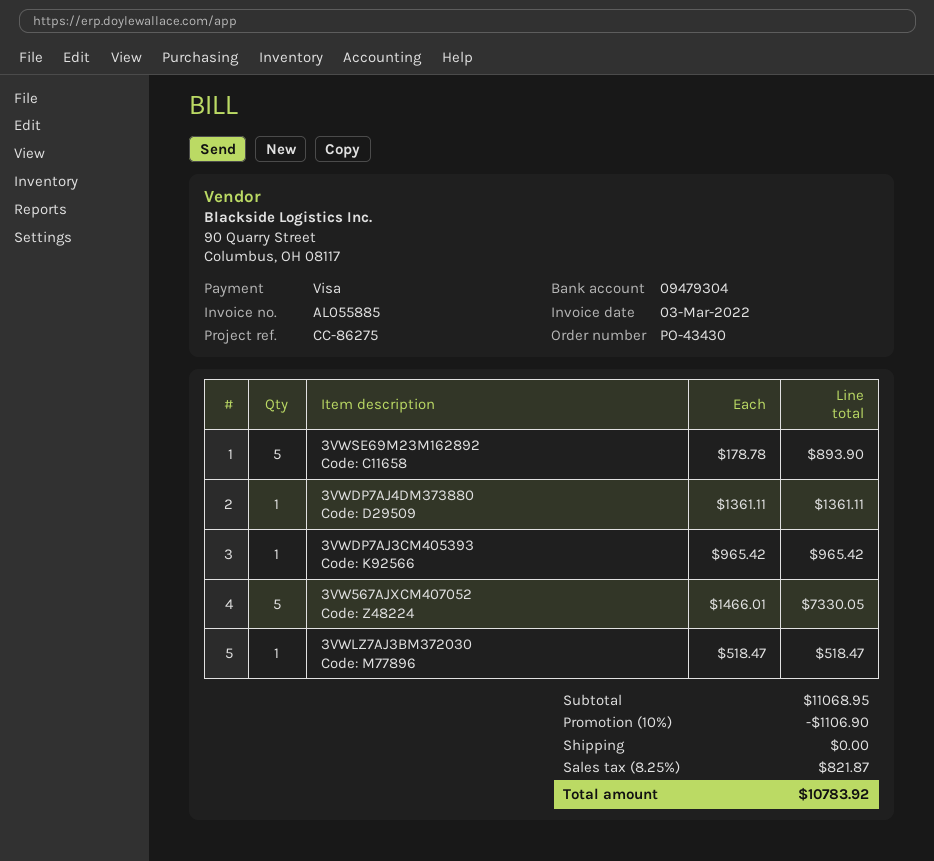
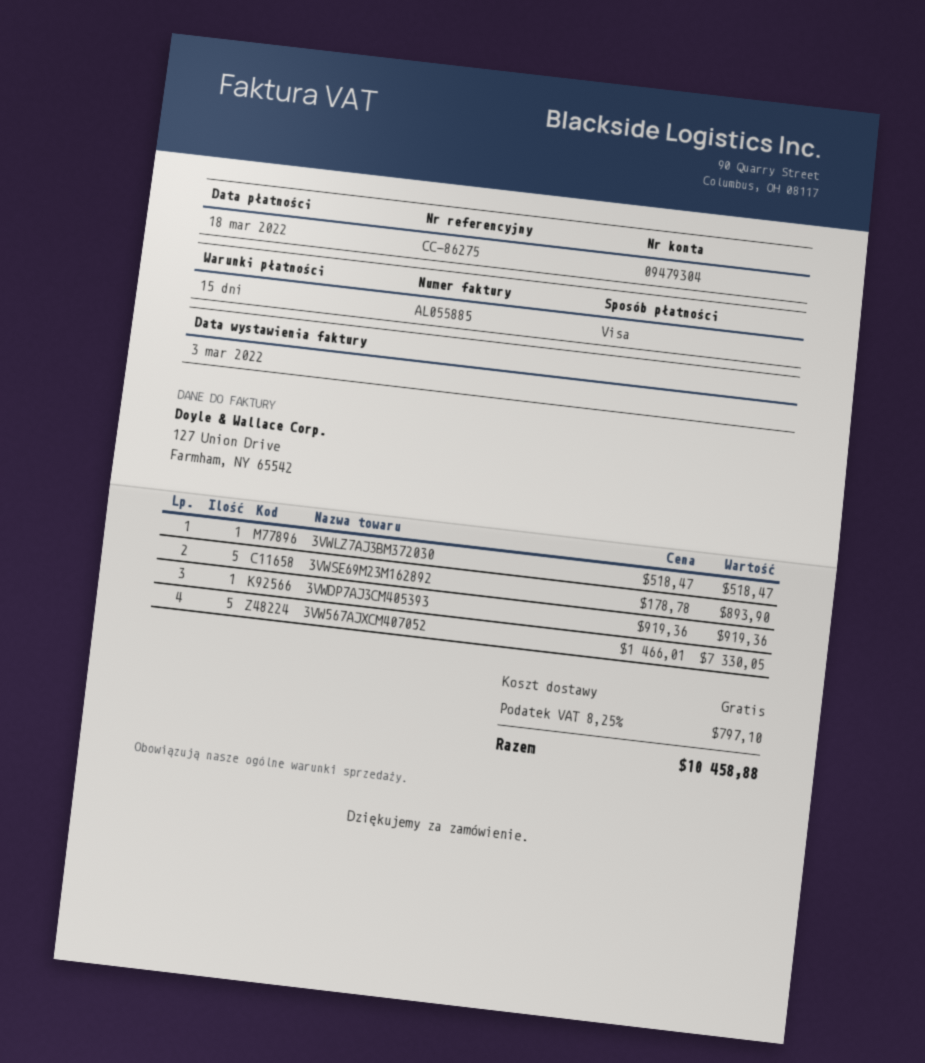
3VWDP7AJ4DM373880: 1 x 1361.11 = 1361.11 -> none
3VWDP7AJ3CM405393: 1 x 965.42 = 965.42 -> 1 x 919.36 = 919.36
discount: 10% = 1106.90 -> none
tax: 8.25% = 821.87 -> 8.25% = 797.10
total: 10783.92 -> 10458.88

